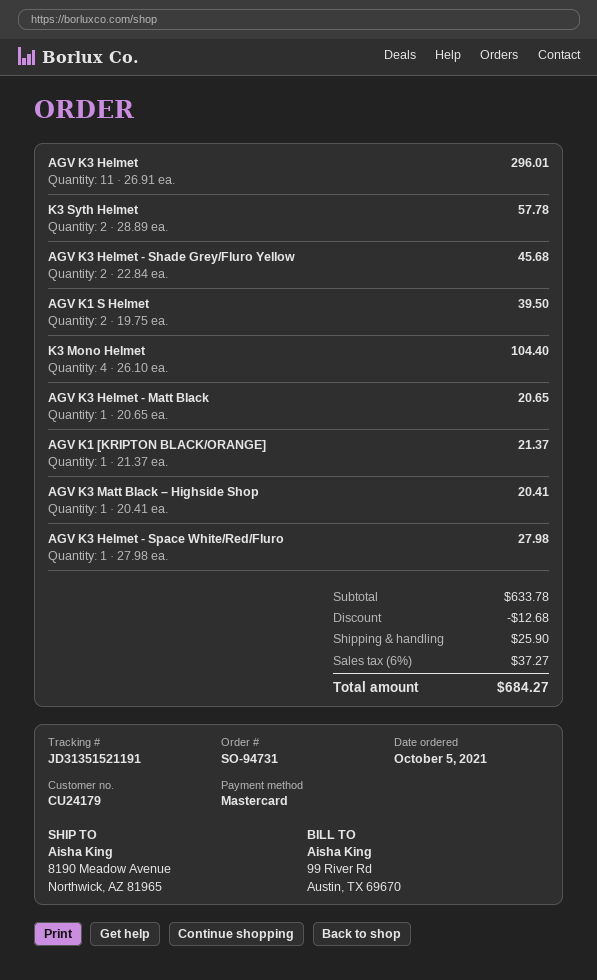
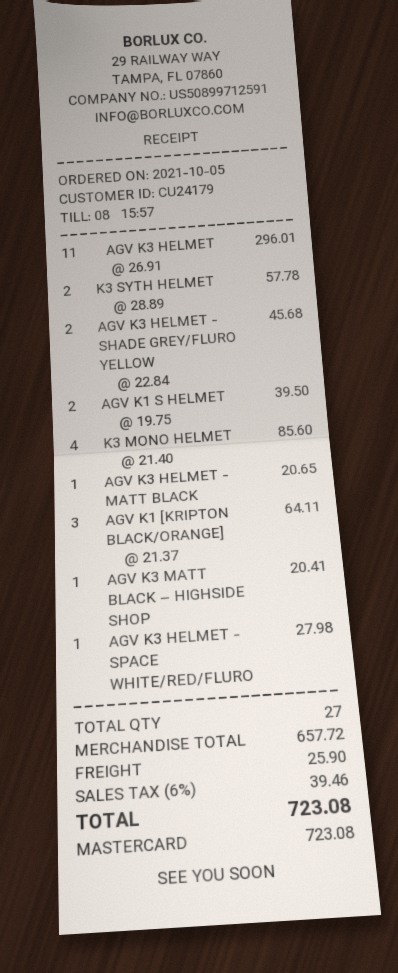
K3 Mono Helmet: 4 x 26.10 = 104.40 -> 4 x 21.40 = 85.60
AGV K1 [KRIPTON BLACK/ORANGE]: 1 x 21.37 = 21.37 -> 3 x 21.37 = 64.11
subtotal: 633.78 -> 657.72
discount: 12.68 -> none
tax: 6% = 37.27 -> 6% = 39.46
total: 684.27 -> 723.08

